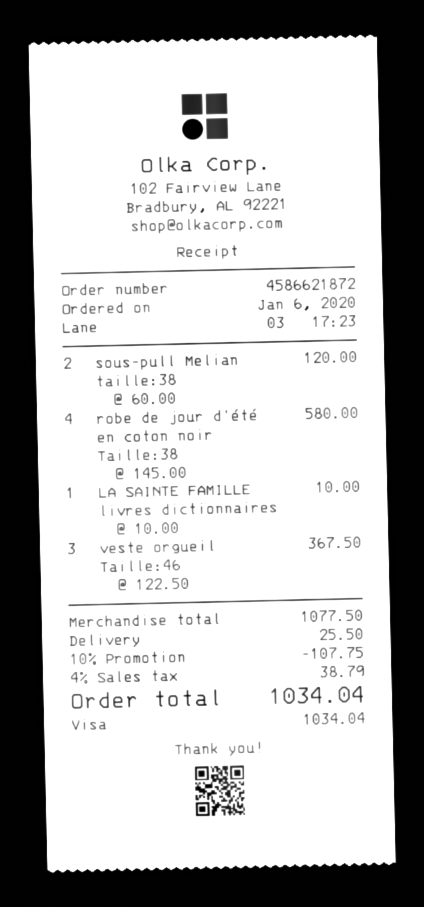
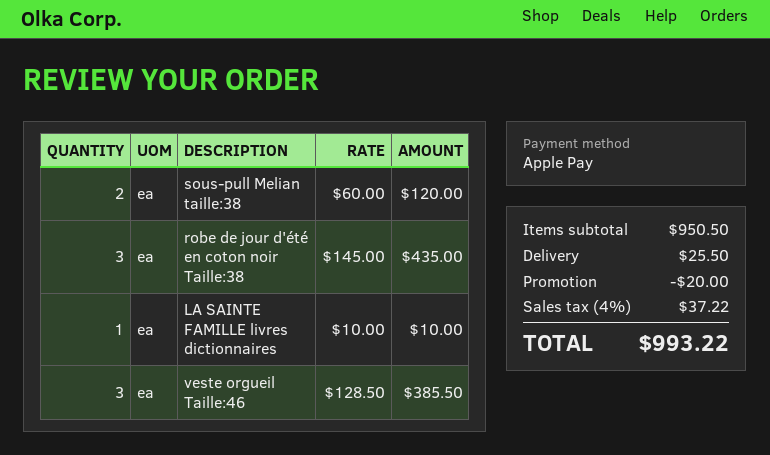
payment method: Visa -> Apple Pay
robe de jour d'été en coton noir Taille:38: 4 x 145.00 = 580.00 -> 3 x 145.00 = 435.00
veste orgueil Taille:46: 3 x 122.50 = 367.50 -> 3 x 128.50 = 385.50
subtotal: 1077.50 -> 950.50
discount: 107.75 -> 20.00
tax: 4% = 38.79 -> 4% = 37.22
total: 1034.04 -> 993.22

